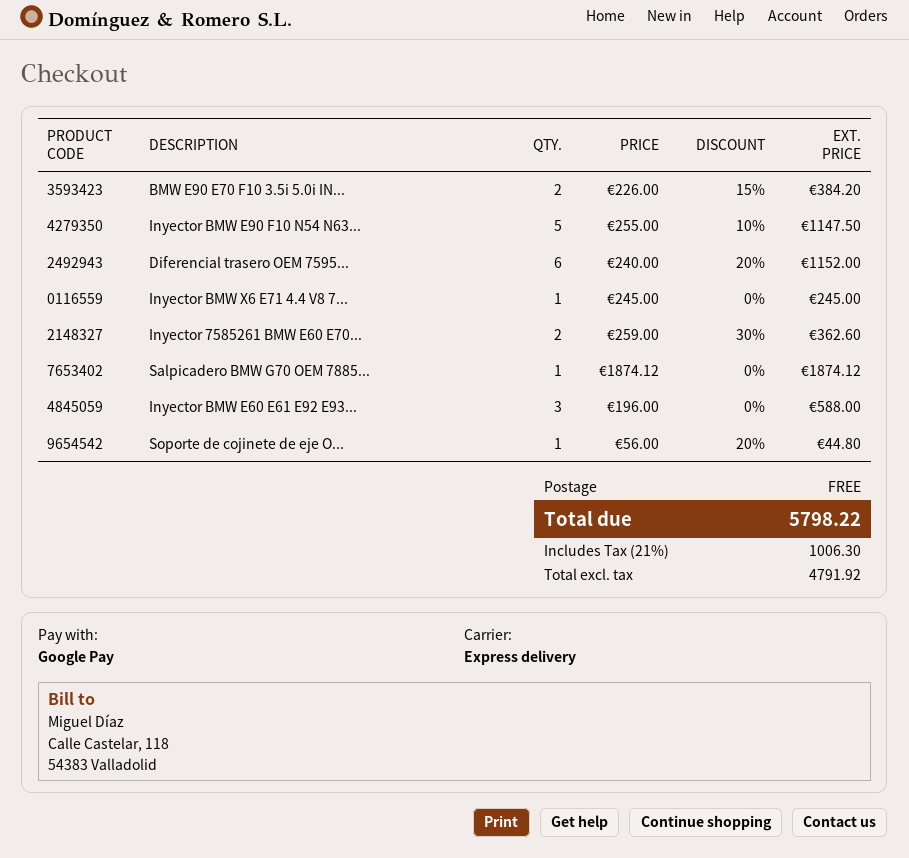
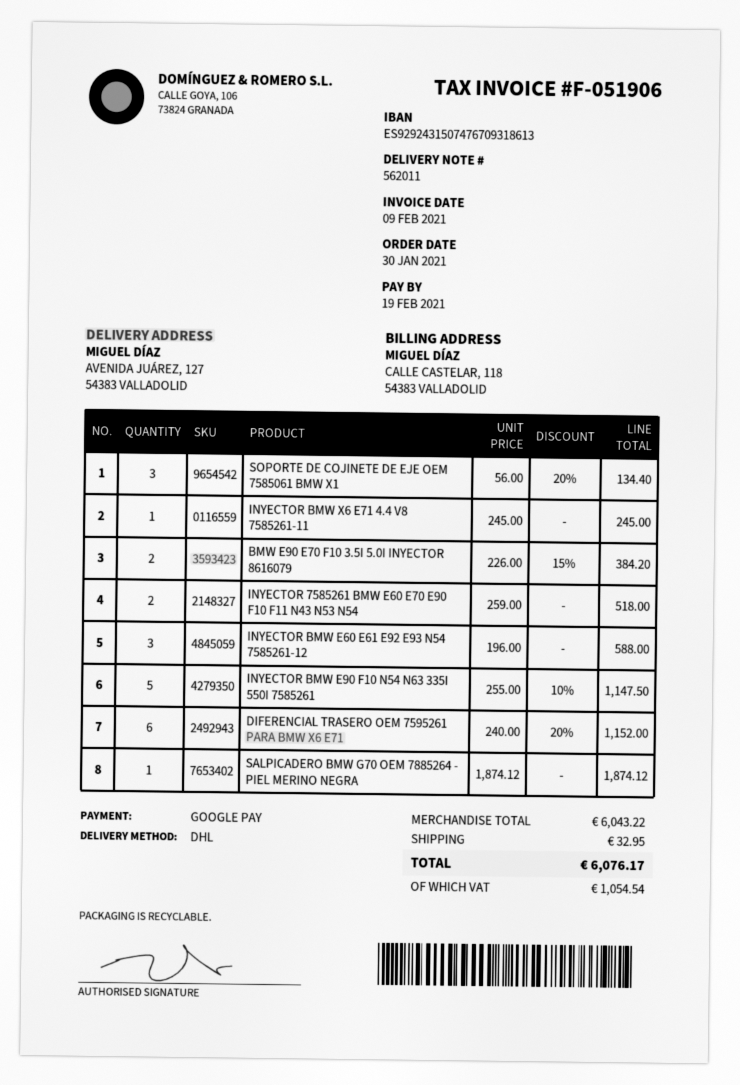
shipping method: express -> DHL
Inyector 7585261 BMW E60 E70...: 2 x 259.00 - 30% = 362.60 -> 2 x 259.00 = 518.00
Soporte de cojinete de eje O...: 1 x 56.00 - 20% = 44.80 -> 3 x 56.00 - 20% = 134.40
shipping: 0.00 -> 32.95
tax: 1006.30 -> 1054.54
total: 5798.22 -> 6076.17

